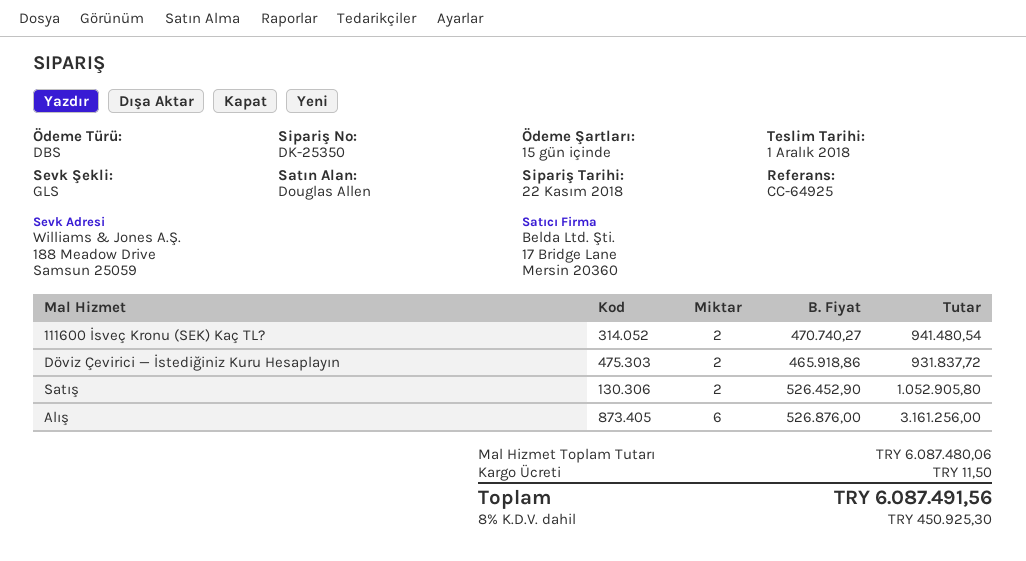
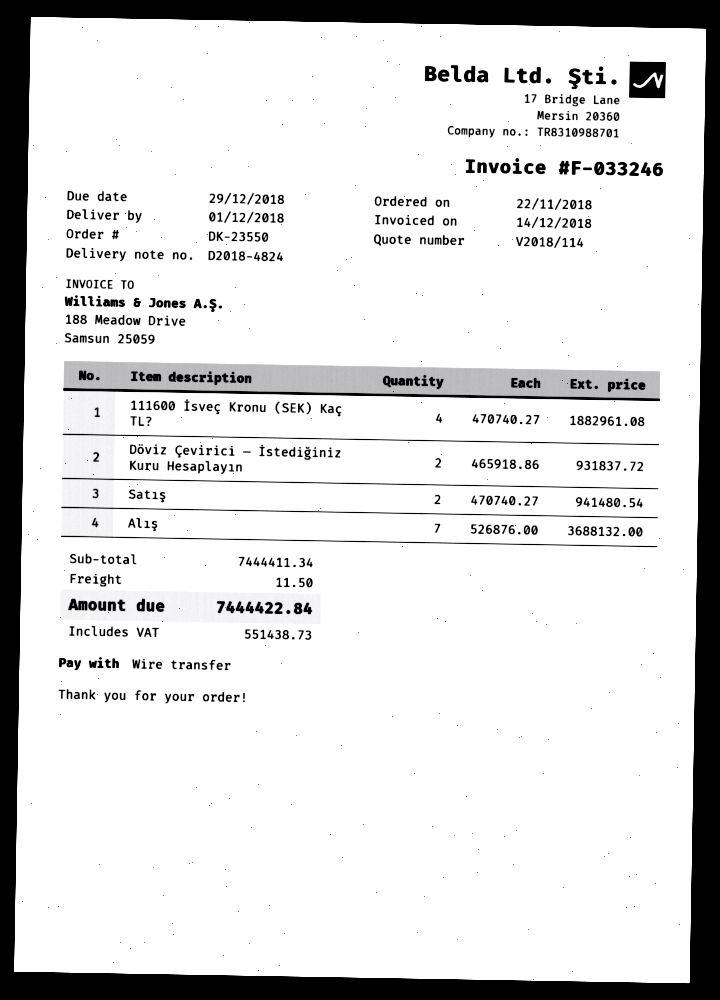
order number: DK-25350 -> DK-23550
payment method: direct debit -> bank transfer
111600 İsveç Kronu (SEK) Kaç TL?: 2 x 470740.27 = 941480.54 -> 4 x 470740.27 = 1882961.08
Satış: 2 x 526452.90 = 1052905.80 -> 2 x 470740.27 = 941480.54
Alış: 6 x 526876.00 = 3161256.00 -> 7 x 526876.00 = 3688132.00
subtotal: 6087480.06 -> 7444411.34
tax: 450925.30 -> 551438.73
total: 6087491.56 -> 7444422.84

